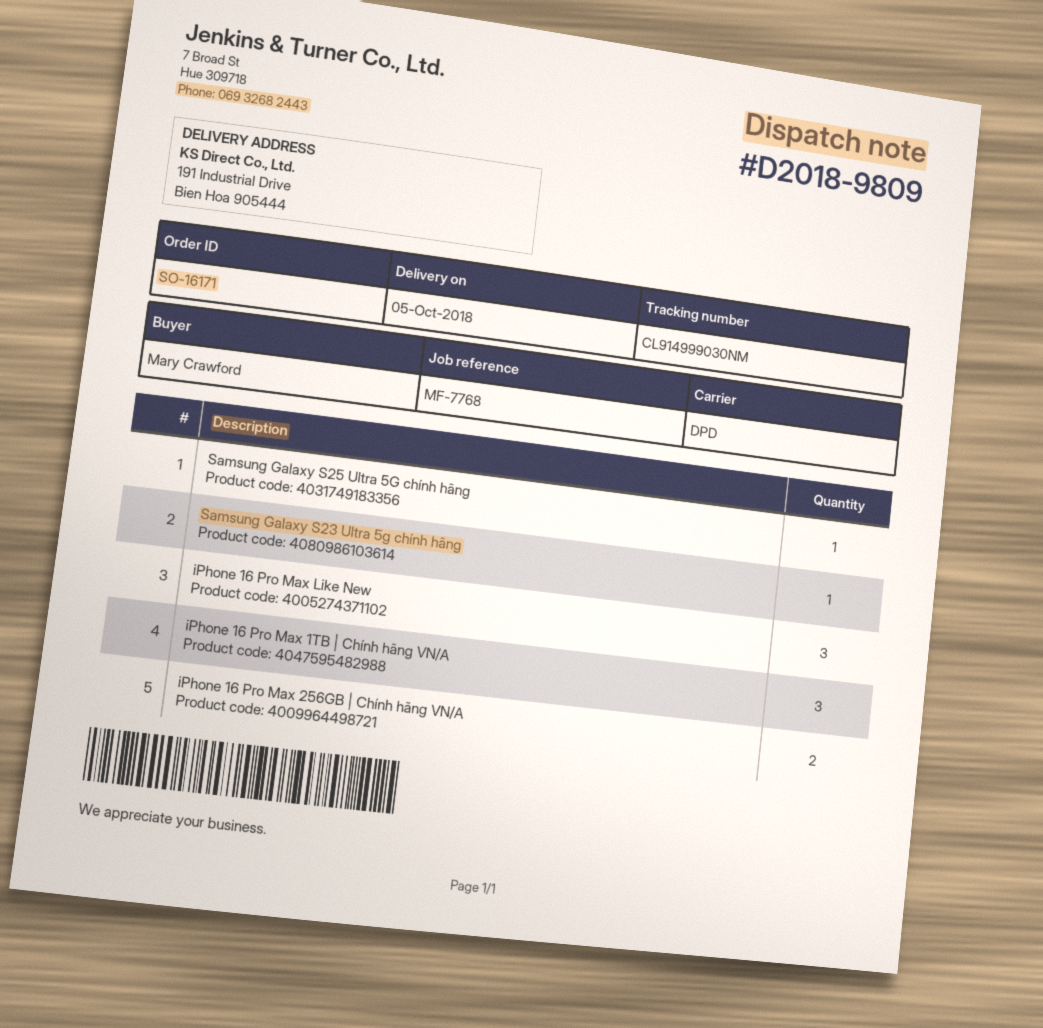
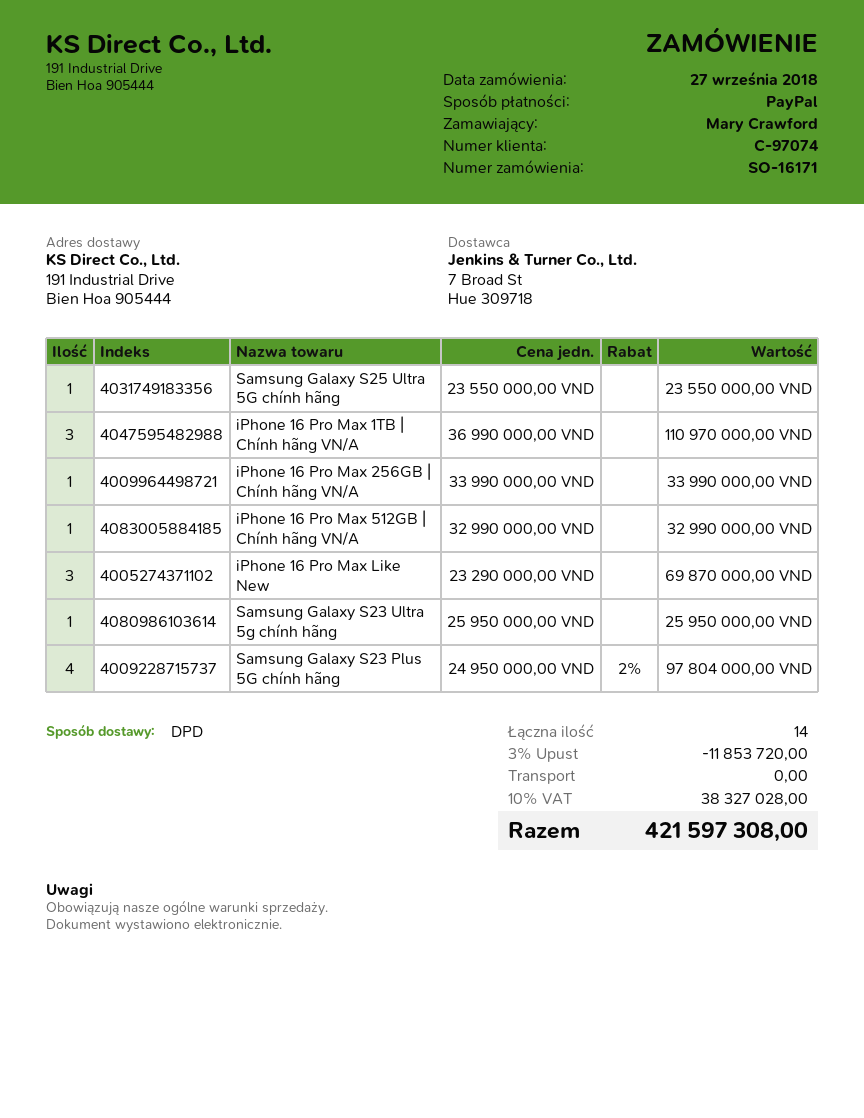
iPhone 16 Pro Max 256GB | Chính hãng VN/A: 2 -> 1
iPhone 16 Pro Max 512GB | Chính hãng VN/A: none -> 1
Samsung Galaxy S23 Plus 5G chính hãng: none -> 4

